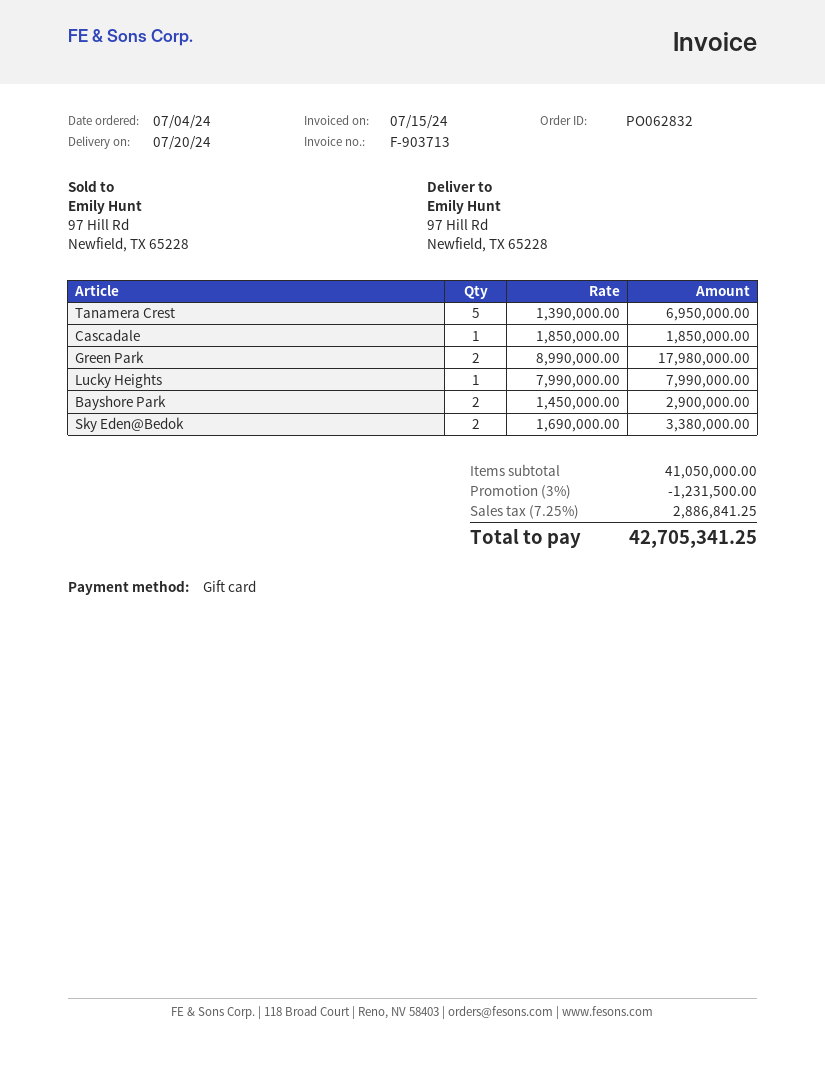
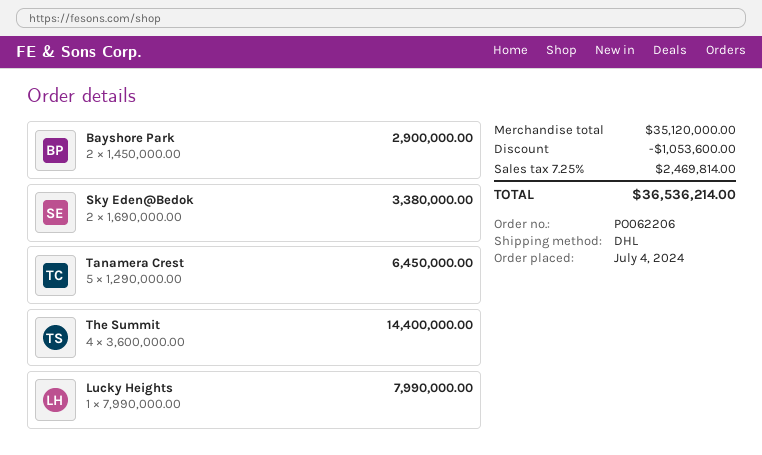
order number: PO062832 -> PO062206
Tanamera Crest: 5 x 1390000.00 = 6950000.00 -> 5 x 1290000.00 = 6450000.00
Cascadale: 1 x 1850000.00 = 1850000.00 -> none
Green Park: 2 x 8990000.00 = 17980000.00 -> none
The Summit: none -> 4 x 3600000.00 = 14400000.00
subtotal: 41050000.00 -> 35120000.00
discount: 1231500.00 -> 1053600.00
tax: 7.25% = 2886841.25 -> 7.25% = 2469814.00
total: 42705341.25 -> 36536214.00

